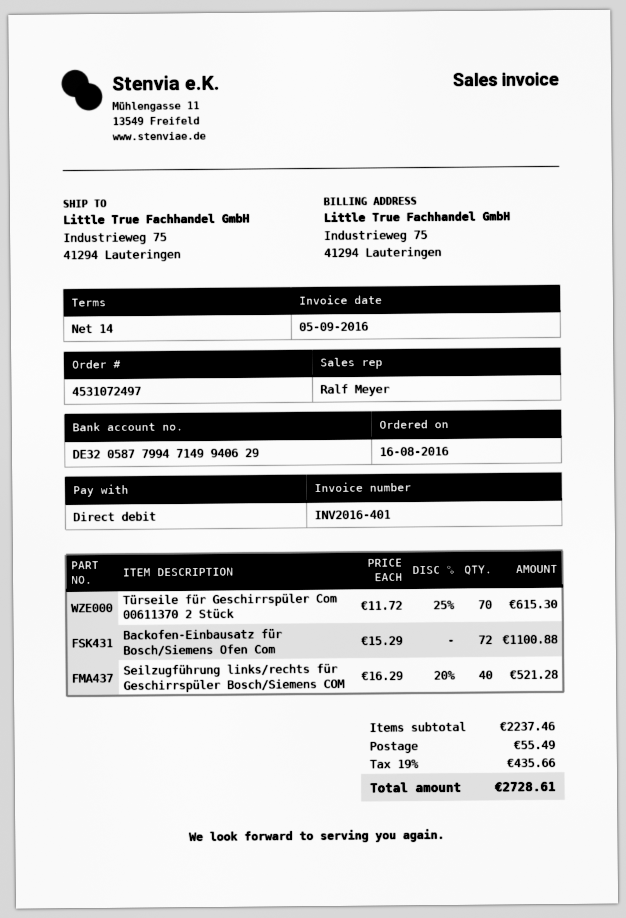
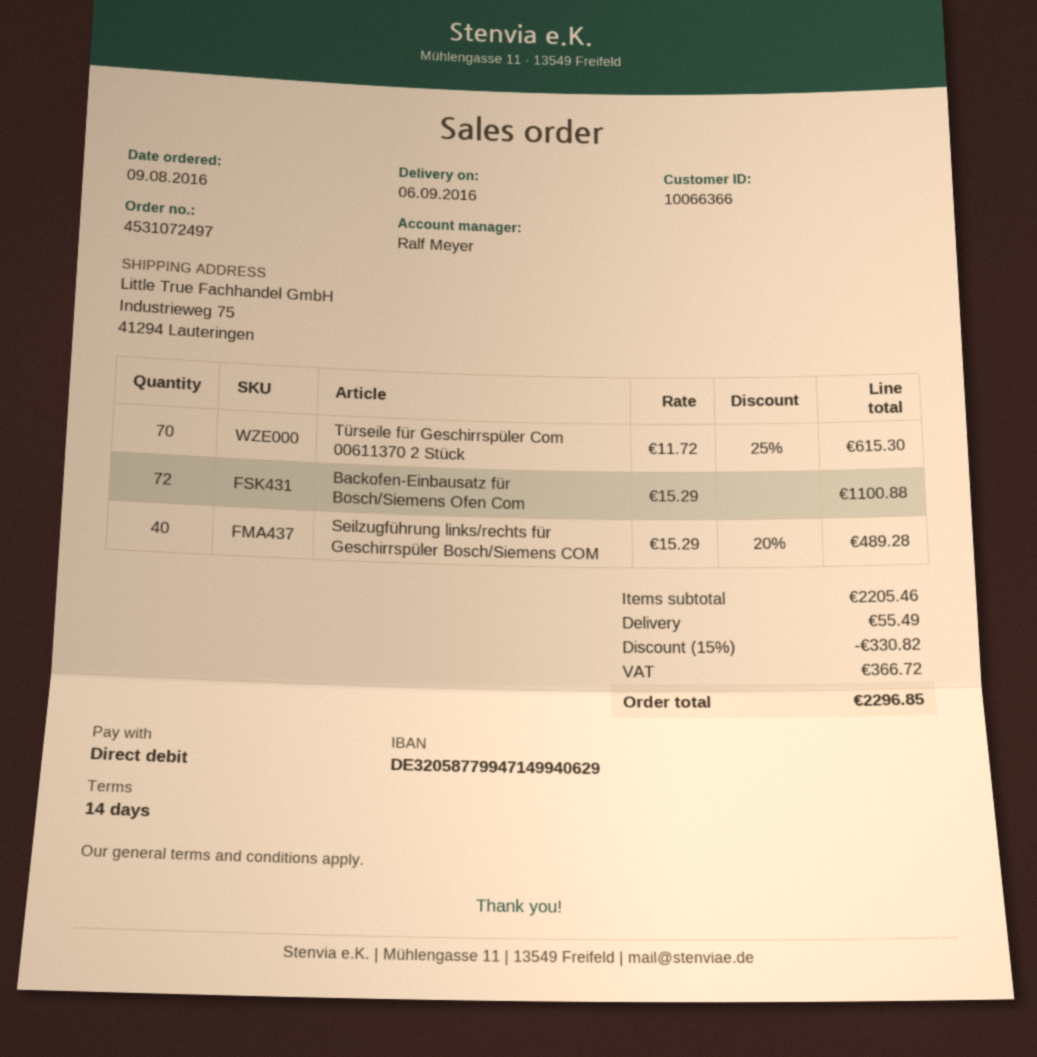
order date: 2016-08-16 -> 2016-08-09
Seilzugführung links/rechts für Geschirrspüler Bosch/Siemens COM: 40 x 16.29 - 20% = 521.28 -> 40 x 15.29 - 20% = 489.28
subtotal: 2237.46 -> 2205.46
discount: none -> 15% = 330.82
tax: 435.66 -> 366.72
total: 2728.61 -> 2296.85

